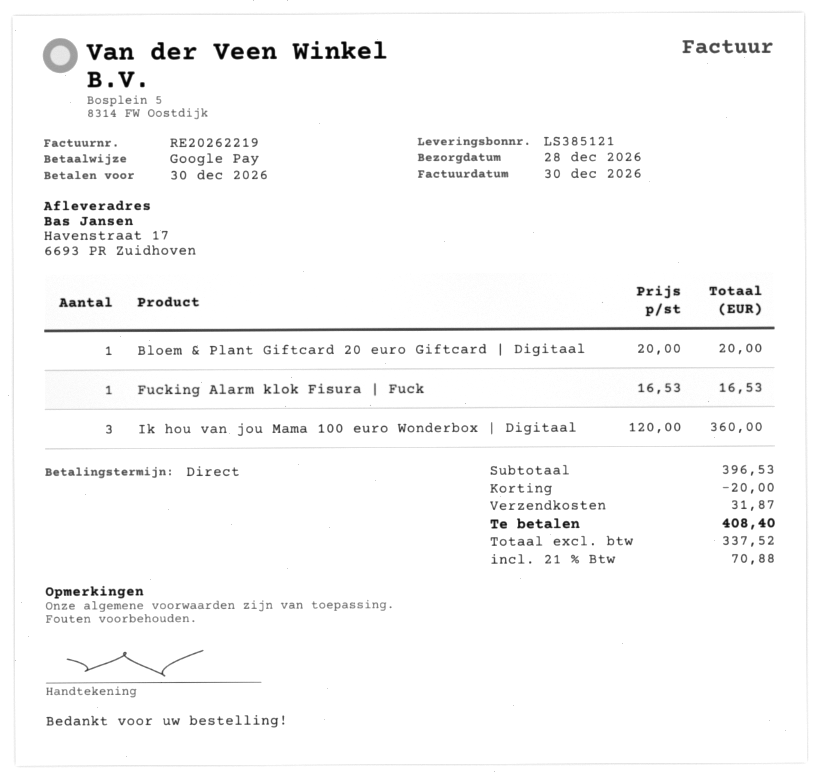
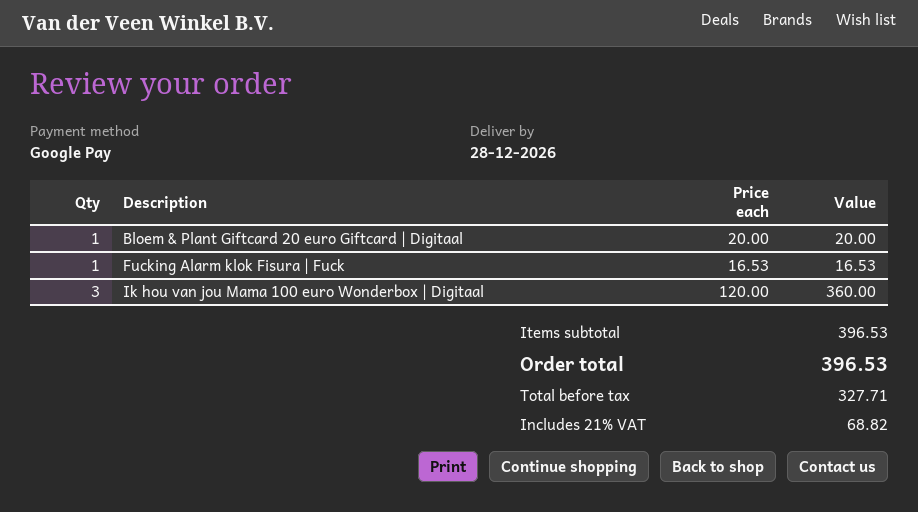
discount: 20.00 -> none
shipping: 31.87 -> none
net: 337.52 -> 327.71
tax: 21% = 70.88 -> 21% = 68.82
total: 408.40 -> 396.53

